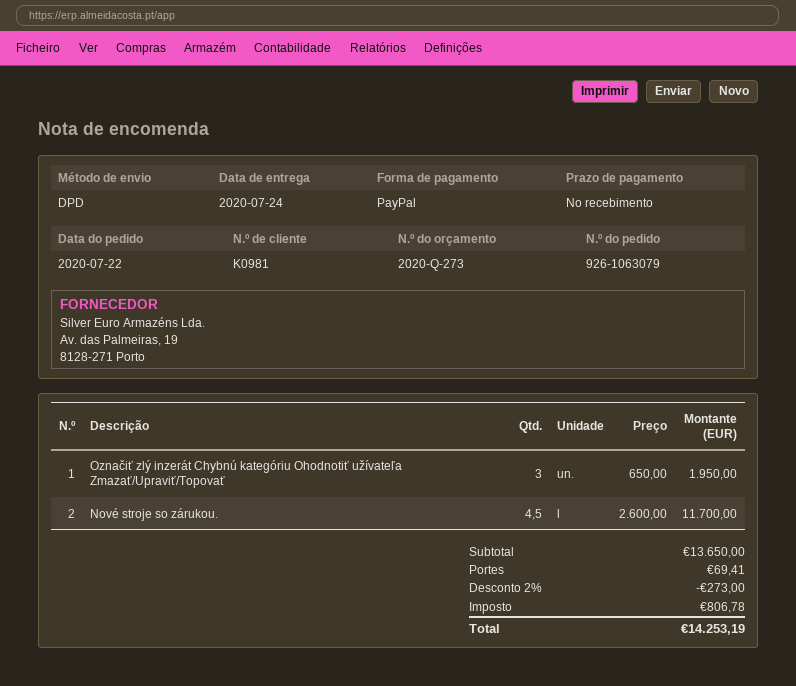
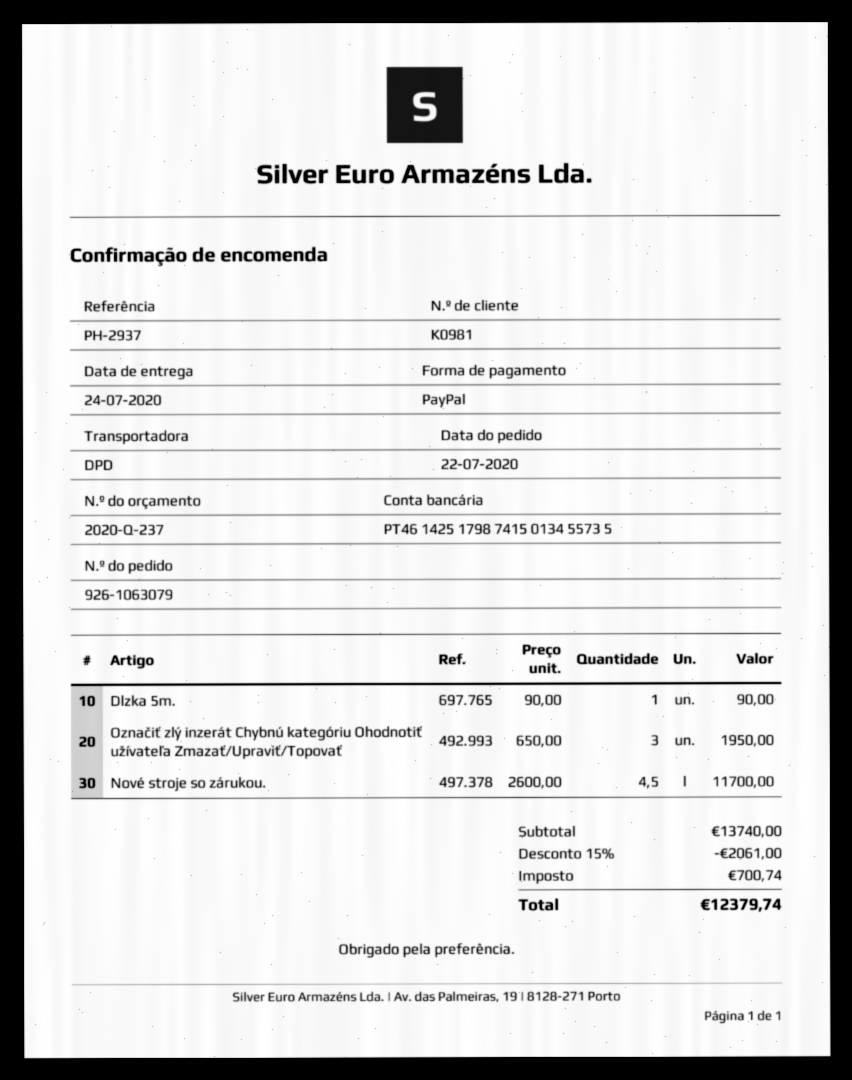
quote number: 2020-Q-273 -> 2020-Q-237
Dlzka 5m.: none -> 1 x 90.00 = 90.00
subtotal: 13650.00 -> 13740.00
discount: 2% = 273.00 -> 15% = 2061.00
shipping: 69.41 -> none
tax: 806.78 -> 700.74
total: 14253.19 -> 12379.74

